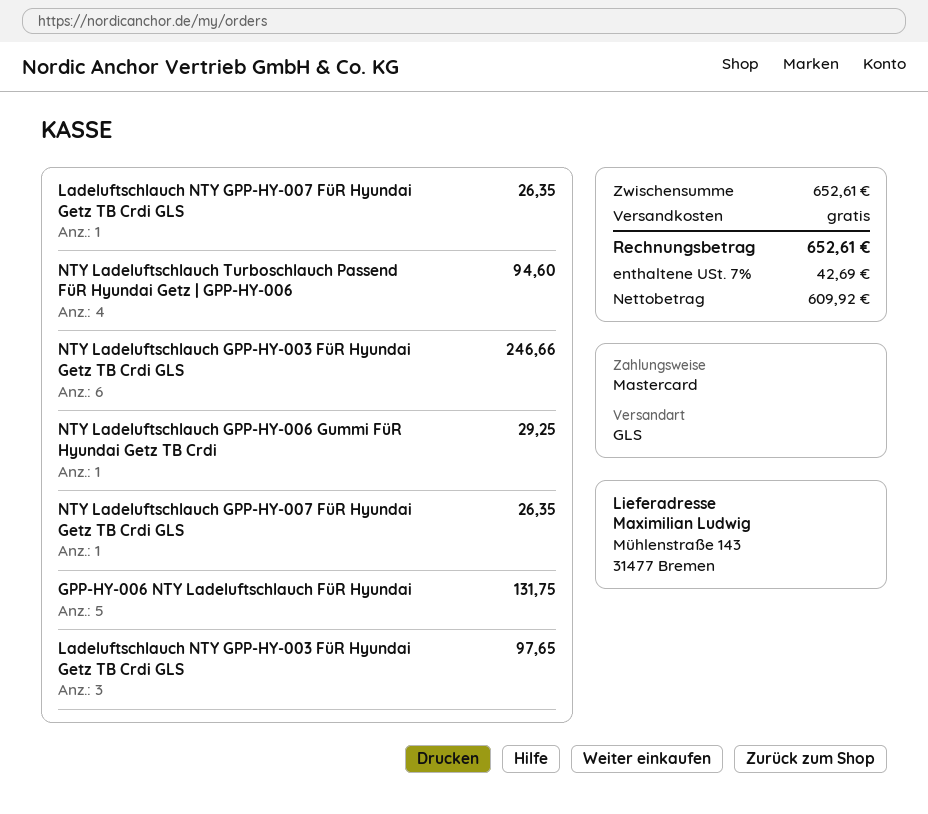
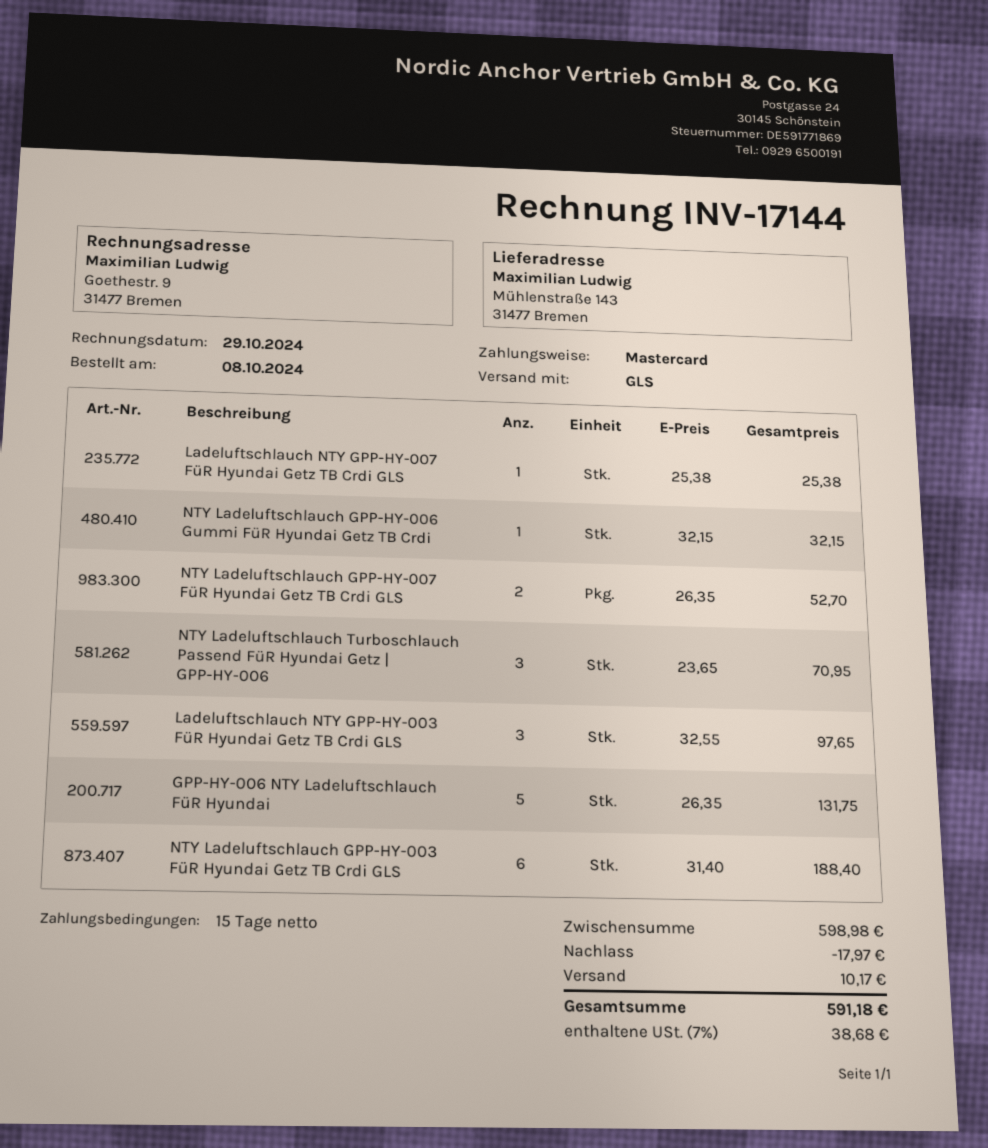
Ladeluftschlauch NTY GPP-HY-007 FüR Hyundai Getz TB Crdi GLS: 1 for 26.35 -> 1 for 25.38
NTY Ladeluftschlauch Turboschlauch Passend FüR Hyundai Getz | GPP-HY-006: 4 for 94.60 -> 3 for 70.95
NTY Ladeluftschlauch GPP-HY-003 FüR Hyundai Getz TB Crdi GLS: 6 for 246.66 -> 6 for 188.40
NTY Ladeluftschlauch GPP-HY-006 Gummi FüR Hyundai Getz TB Crdi: 1 for 29.25 -> 1 for 32.15
NTY Ladeluftschlauch GPP-HY-007 FüR Hyundai Getz TB Crdi GLS: 1 for 26.35 -> 2 for 52.70
subtotal: 652.61 -> 598.98
discount: none -> 17.97
shipping: 0.00 -> 10.17
tax: 7% = 42.69 -> 7% = 38.68
total: 652.61 -> 591.18

